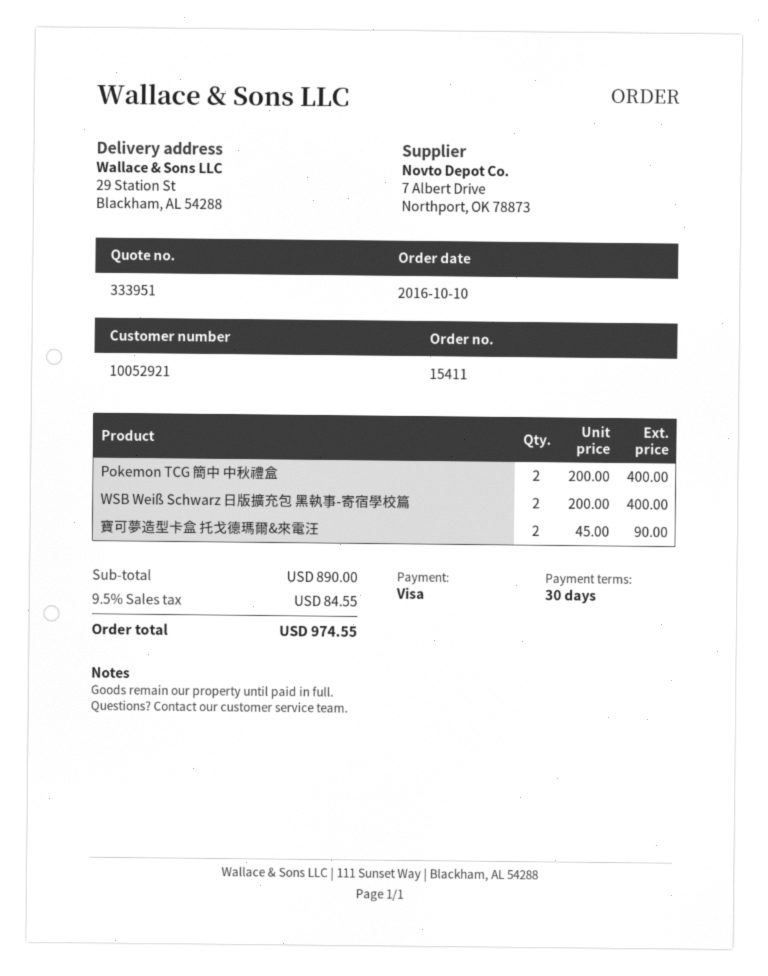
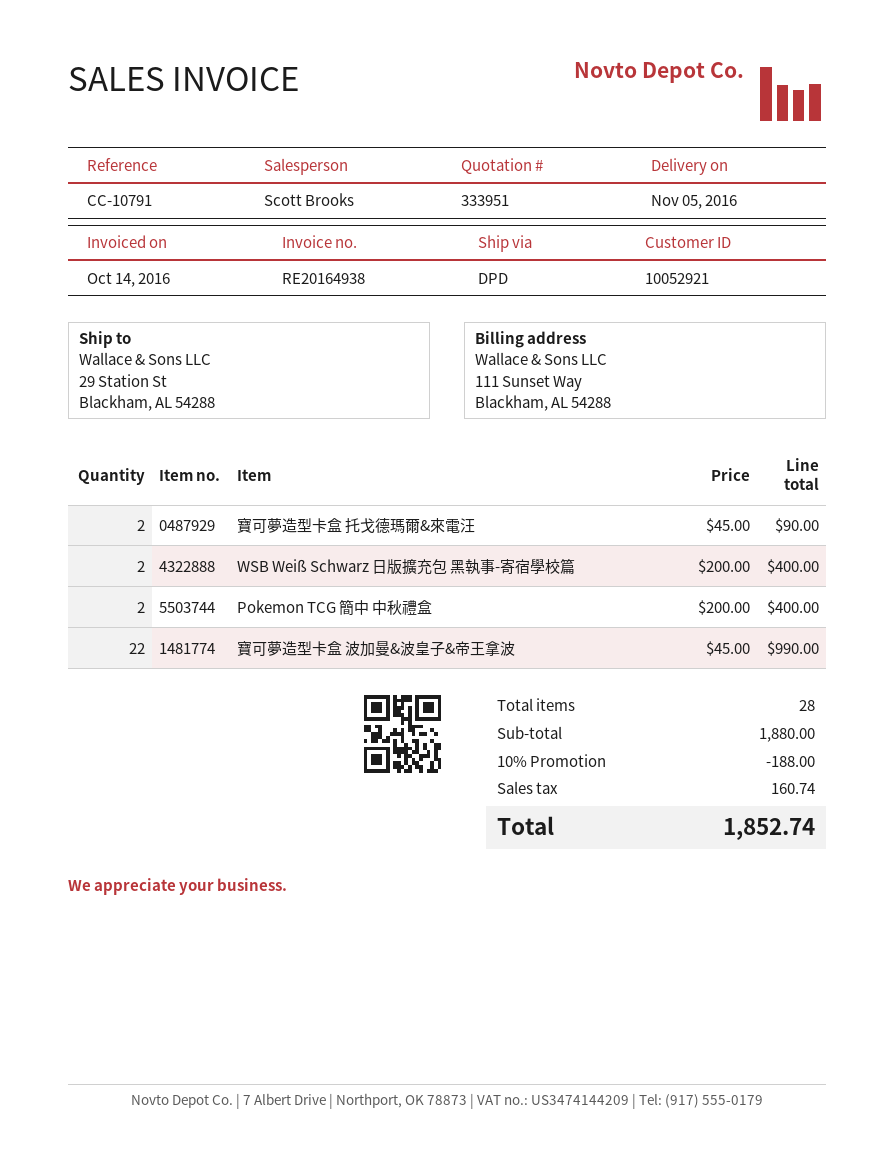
寶可夢造型卡盒 波加曼&波皇子&帝王拿波: none -> 22 x 45.00 = 990.00
subtotal: 890.00 -> 1880.00
discount: none -> 10% = 188.00
tax: 84.55 -> 160.74
total: 974.55 -> 1852.74

